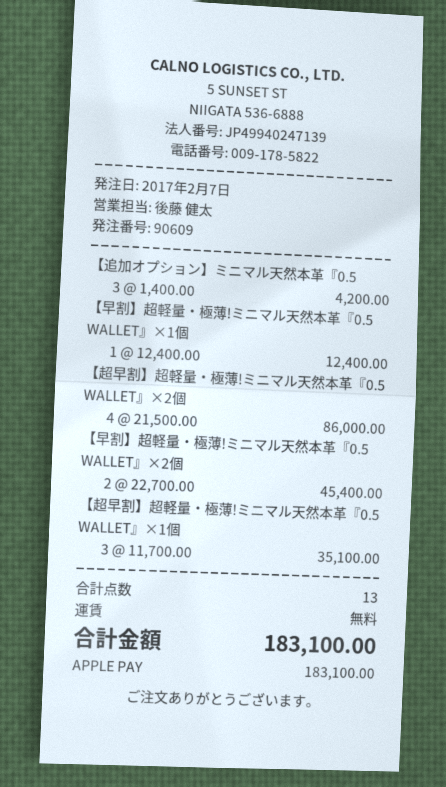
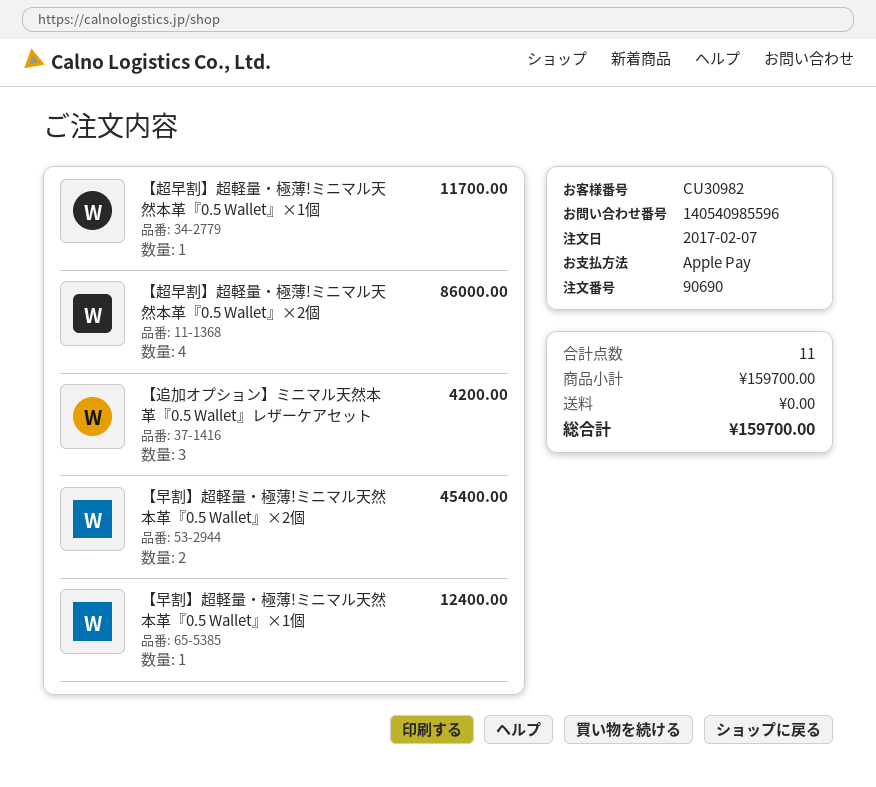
order number: 90609 -> 90690
【超早割】超軽量・極薄!ミニマル天然本革『0.5 WALLET』×1個: 3 for 35100.00 -> 1 for 11700.00
total quantity: 13 -> 11
total: 183100.00 -> 159700.00

